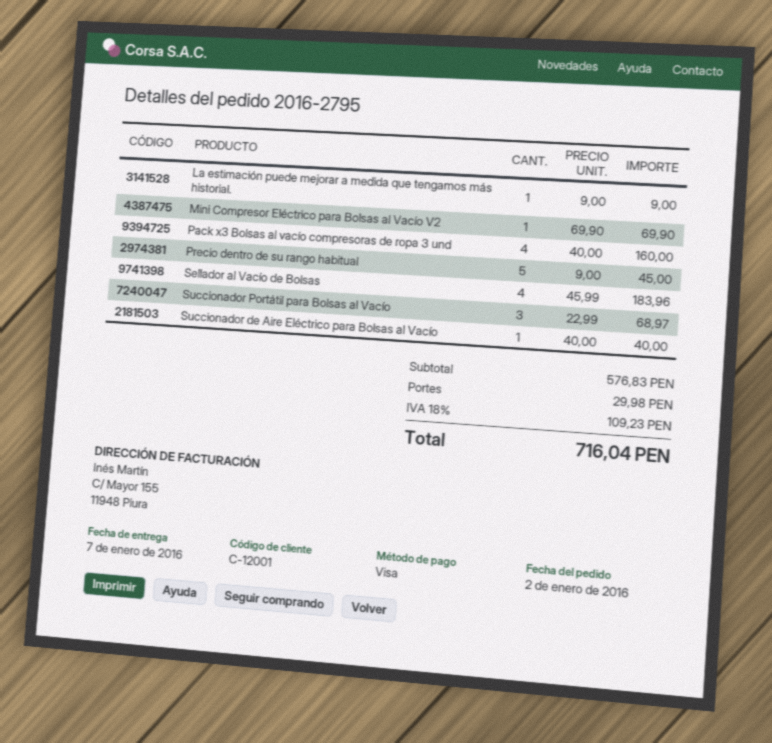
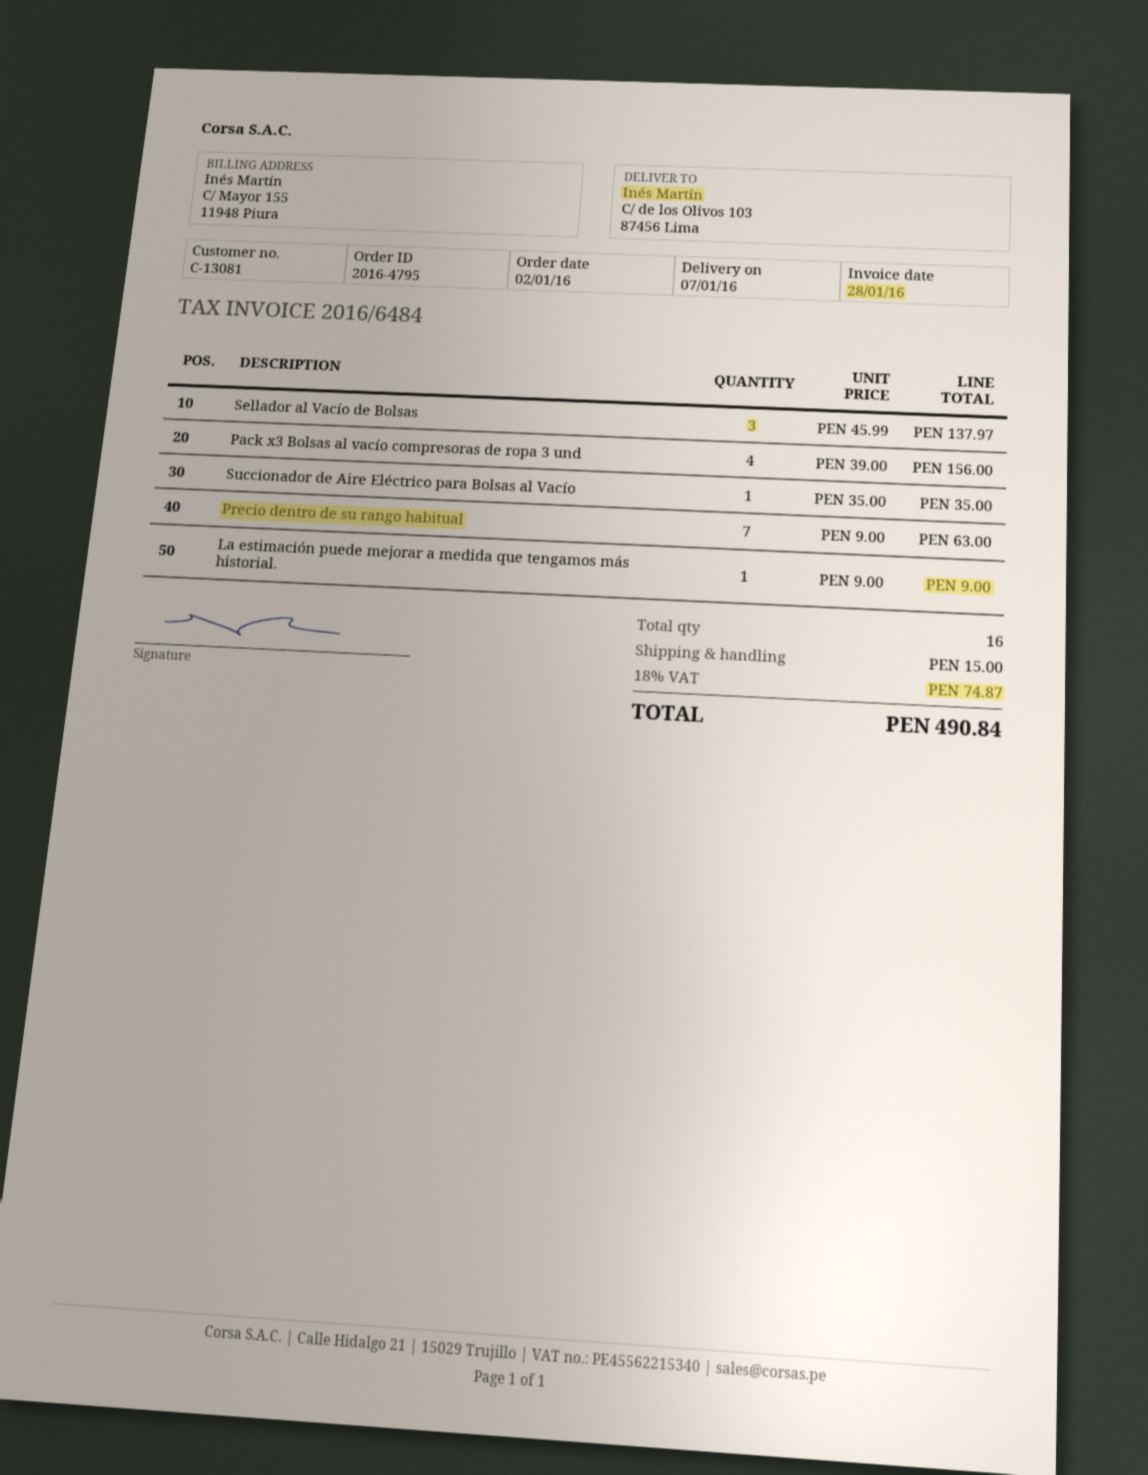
order number: 2016-2795 -> 2016-4795
customer number: C-12001 -> C-13081
Mini Compresor Eléctrico para Bolsas al Vacío V2: 1 x 69.90 = 69.90 -> none
Pack x3 Bolsas al vacío compresoras de ropa 3 und: 4 x 40.00 = 160.00 -> 4 x 39.00 = 156.00
Precio dentro de su rango habitual: 5 x 9.00 = 45.00 -> 7 x 9.00 = 63.00
Sellador al Vacío de Bolsas: 4 x 45.99 = 183.96 -> 3 x 45.99 = 137.97
Succionador Portátil para Bolsas al Vacío: 3 x 22.99 = 68.97 -> none
Succionador de Aire Eléctrico para Bolsas al Vacío: 1 x 40.00 = 40.00 -> 1 x 35.00 = 35.00
shipping: 29.98 -> 15.00
tax: 18% = 109.23 -> 18% = 74.87
total: 716.04 -> 490.84

